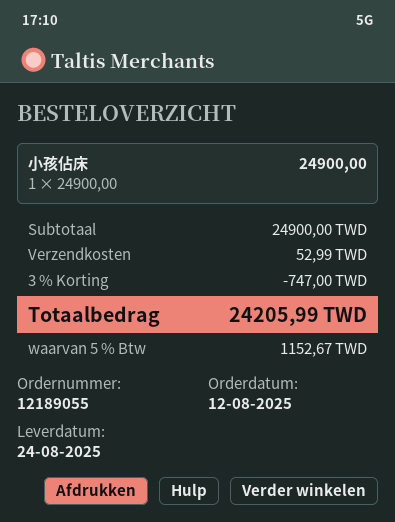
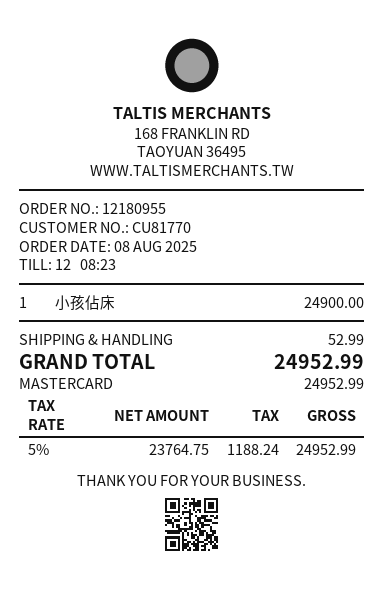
order number: 12189055 -> 12180955
order date: 2025-08-12 -> 2025-08-08
discount: 3% = 747.00 -> none
tax: 5% = 1152.67 -> 5% = 1188.24
total: 24205.99 -> 24952.99

